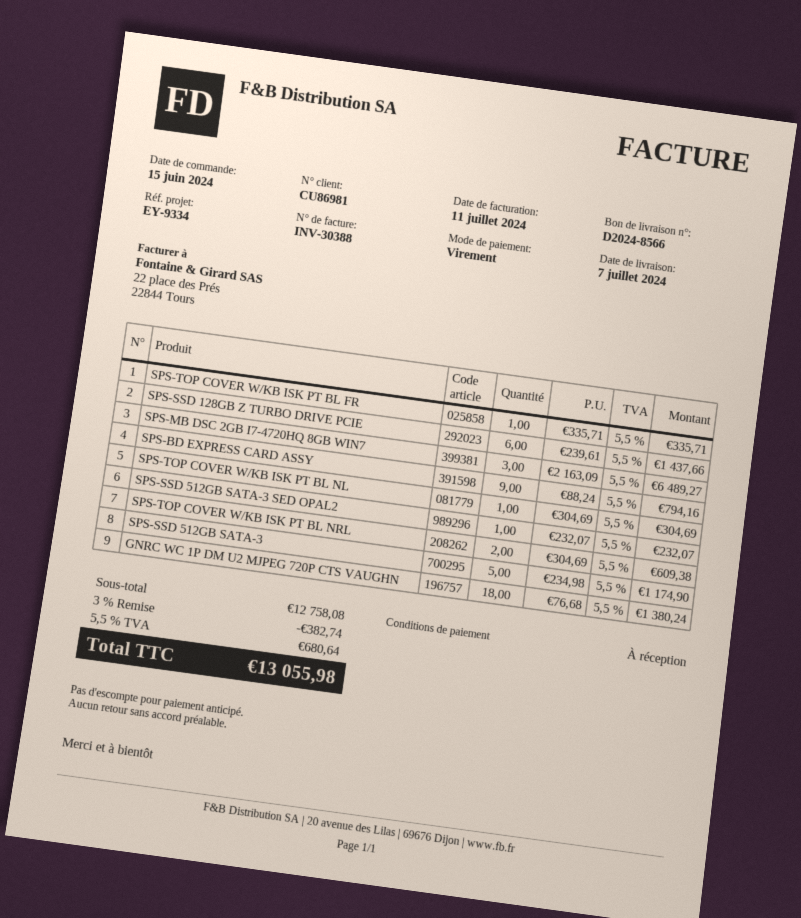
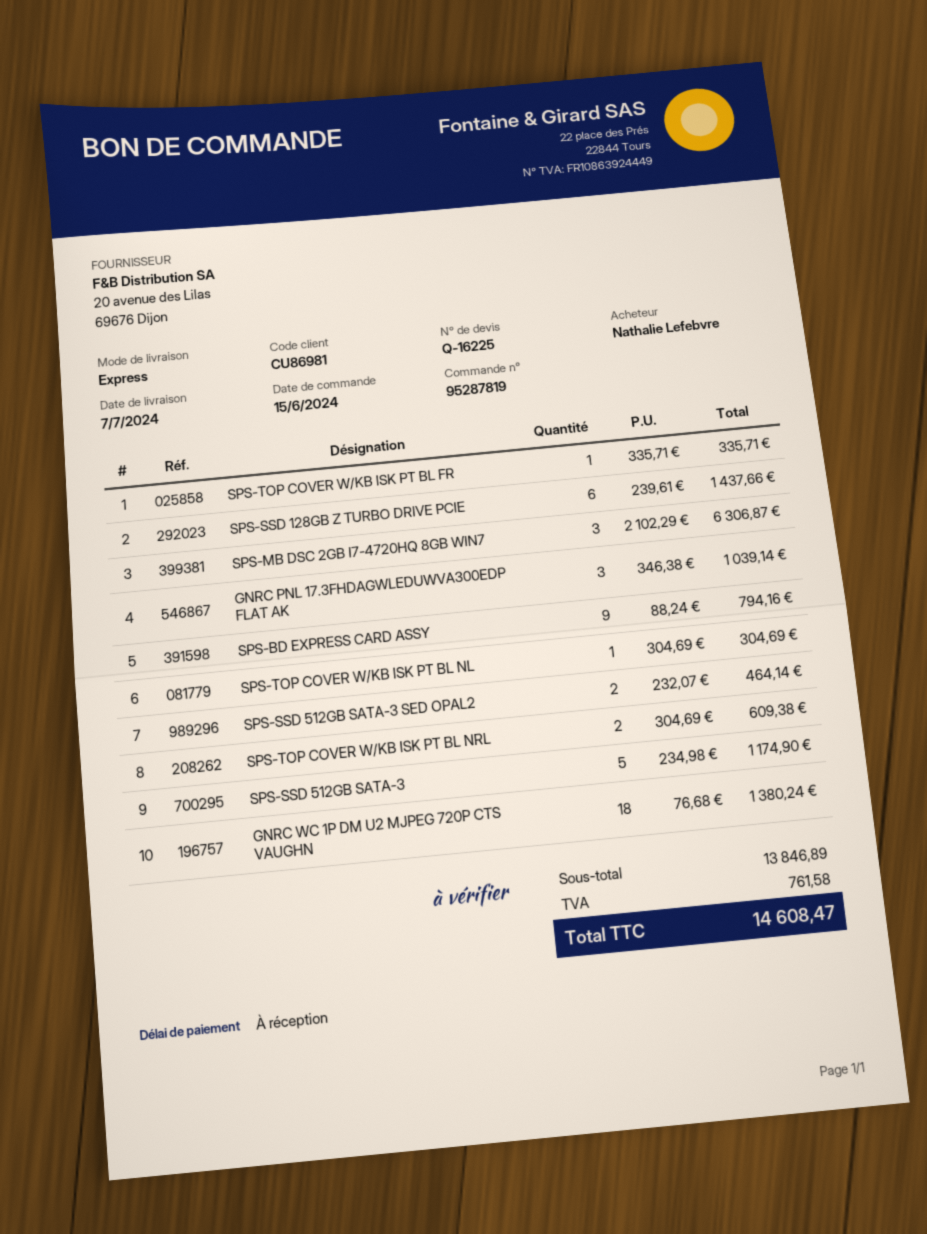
SPS-MB DSC 2GB I7-4720HQ 8GB WIN7: 3 x 2163.09 = 6489.27 -> 3 x 2102.29 = 6306.87
SPS-SSD 512GB SATA-3 SED OPAL2: 1 x 232.07 = 232.07 -> 2 x 232.07 = 464.14
GNRC PNL 17.3FHDAGWLEDUWVA300EDP FLAT AK: none -> 3 x 346.38 = 1039.14
subtotal: 12758.08 -> 13846.89
discount: 3% = 382.74 -> none
tax: 680.64 -> 761.58
total: 13055.98 -> 14608.47

